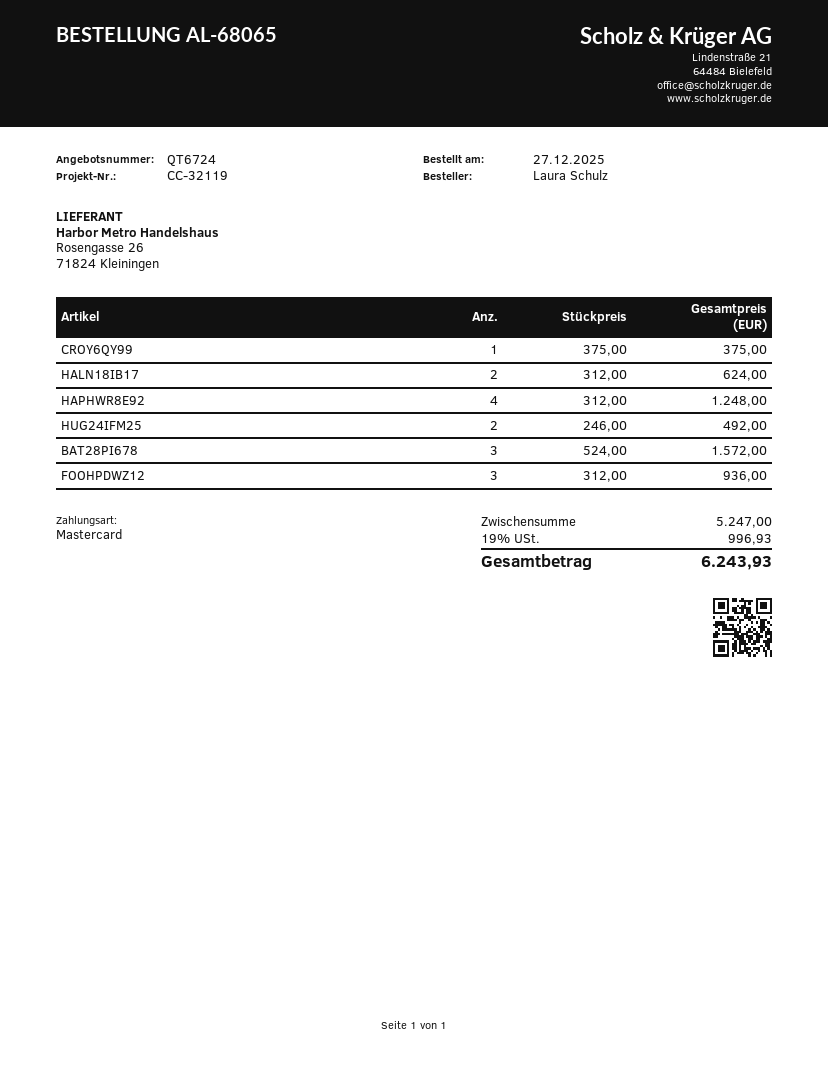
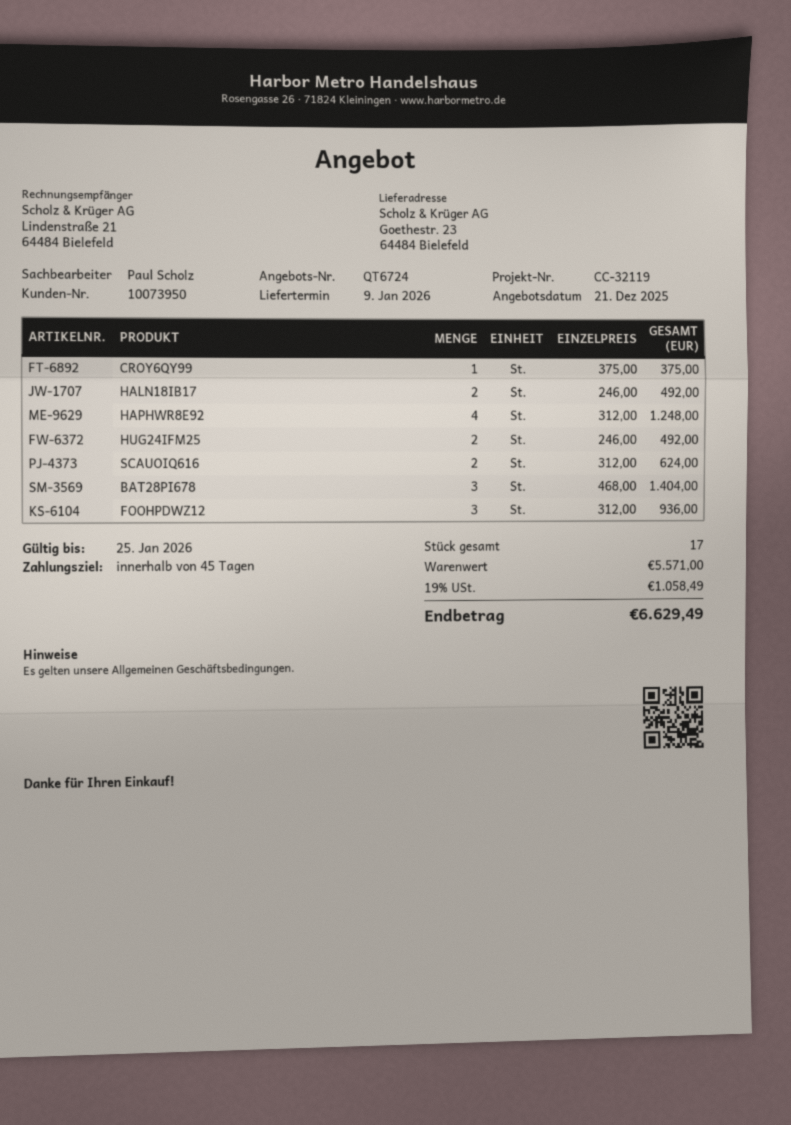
HALN18IB17: 2 x 312.00 = 624.00 -> 2 x 246.00 = 492.00
BAT28PI678: 3 x 524.00 = 1572.00 -> 3 x 468.00 = 1404.00
SCAUOIQ616: none -> 2 x 312.00 = 624.00
subtotal: 5247.00 -> 5571.00
tax: 19% = 996.93 -> 19% = 1058.49
total: 6243.93 -> 6629.49

